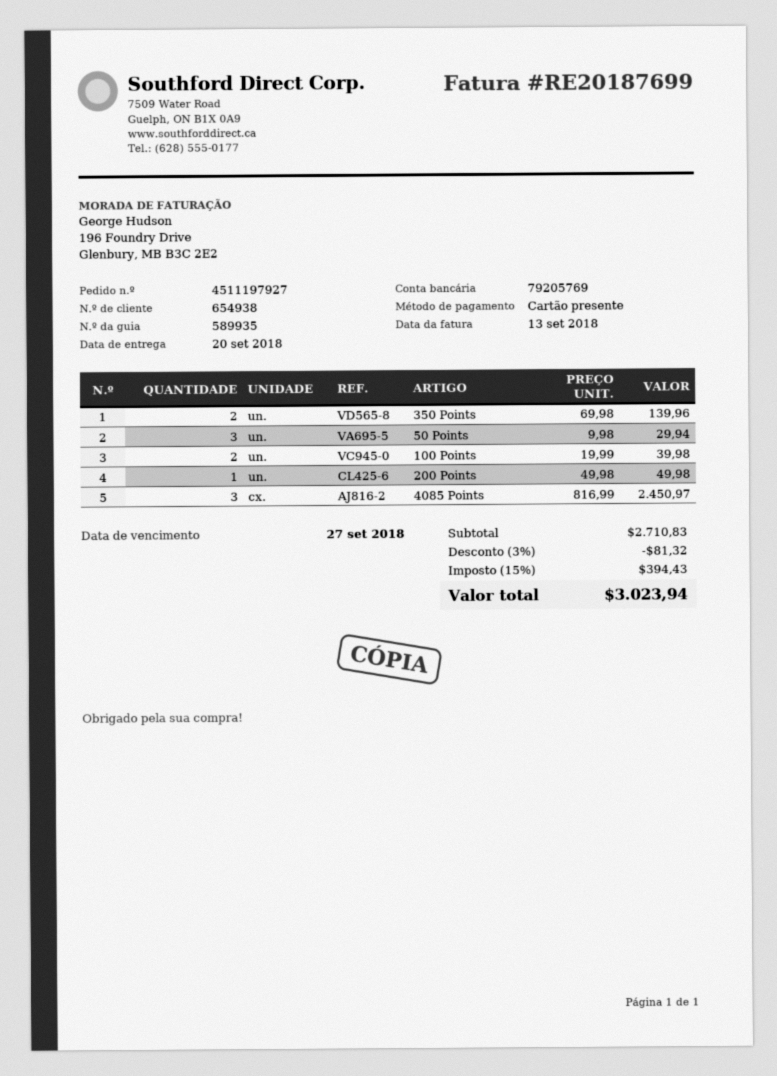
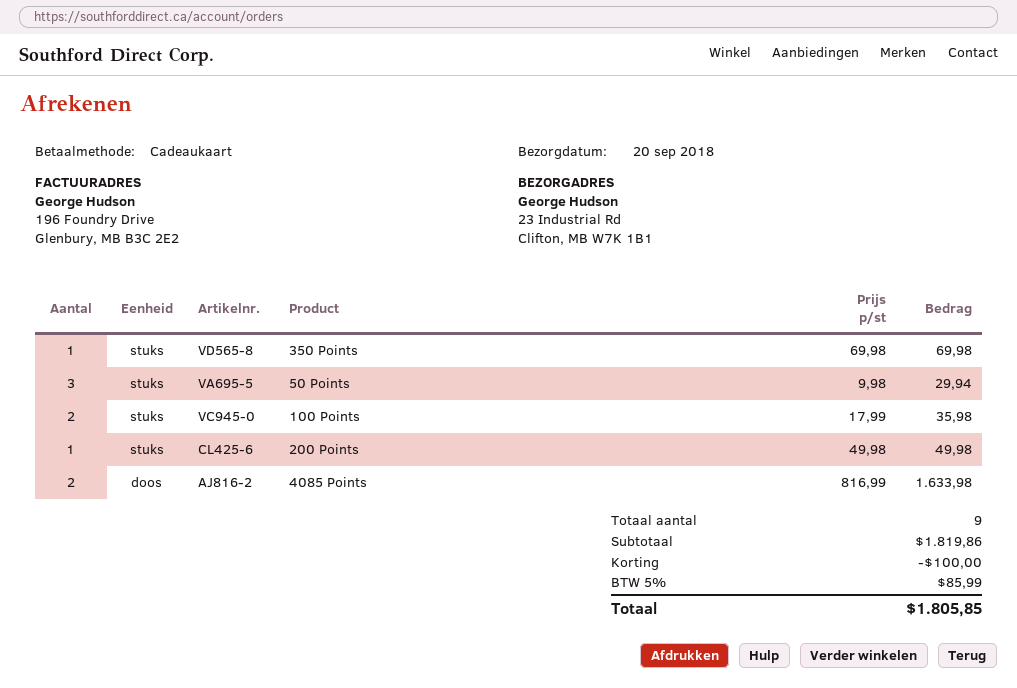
350 Points: 2 x 69.98 = 139.96 -> 1 x 69.98 = 69.98
100 Points: 2 x 19.99 = 39.98 -> 2 x 17.99 = 35.98
4085 Points: 3 x 816.99 = 2450.97 -> 2 x 816.99 = 1633.98
subtotal: 2710.83 -> 1819.86
discount: 81.32 -> 100.00
tax: 15% = 394.43 -> 5% = 85.99
total: 3023.94 -> 1805.85

